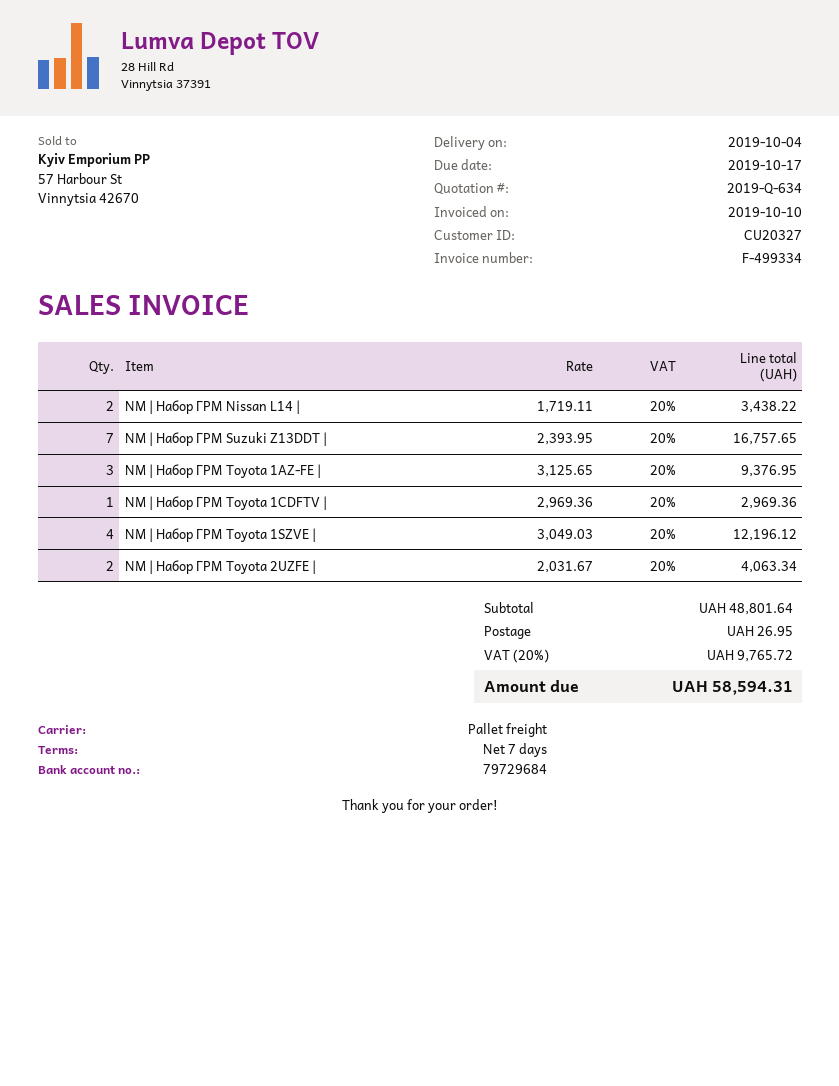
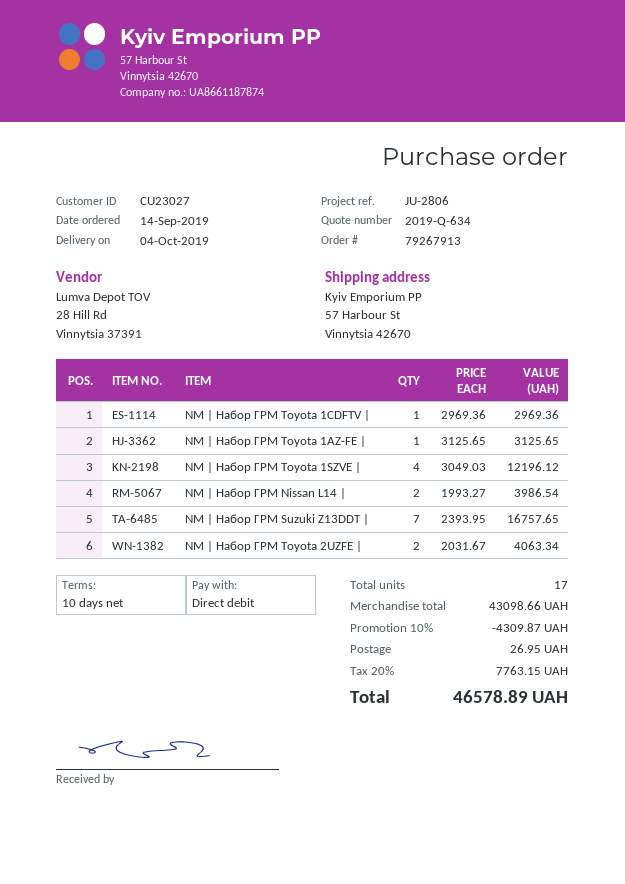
payment terms: 7 days -> 10 days
customer number: CU20327 -> CU23027
NM | Набор ГРМ Nissan L14 |: 2 x 1719.11 = 3438.22 -> 2 x 1993.27 = 3986.54
NM | Набор ГРМ Toyota 1AZ-FE |: 3 x 3125.65 = 9376.95 -> 1 x 3125.65 = 3125.65
subtotal: 48801.64 -> 43098.66
discount: none -> 10% = 4309.87
tax: 20% = 9765.72 -> 20% = 7763.15
total: 58594.31 -> 46578.89

